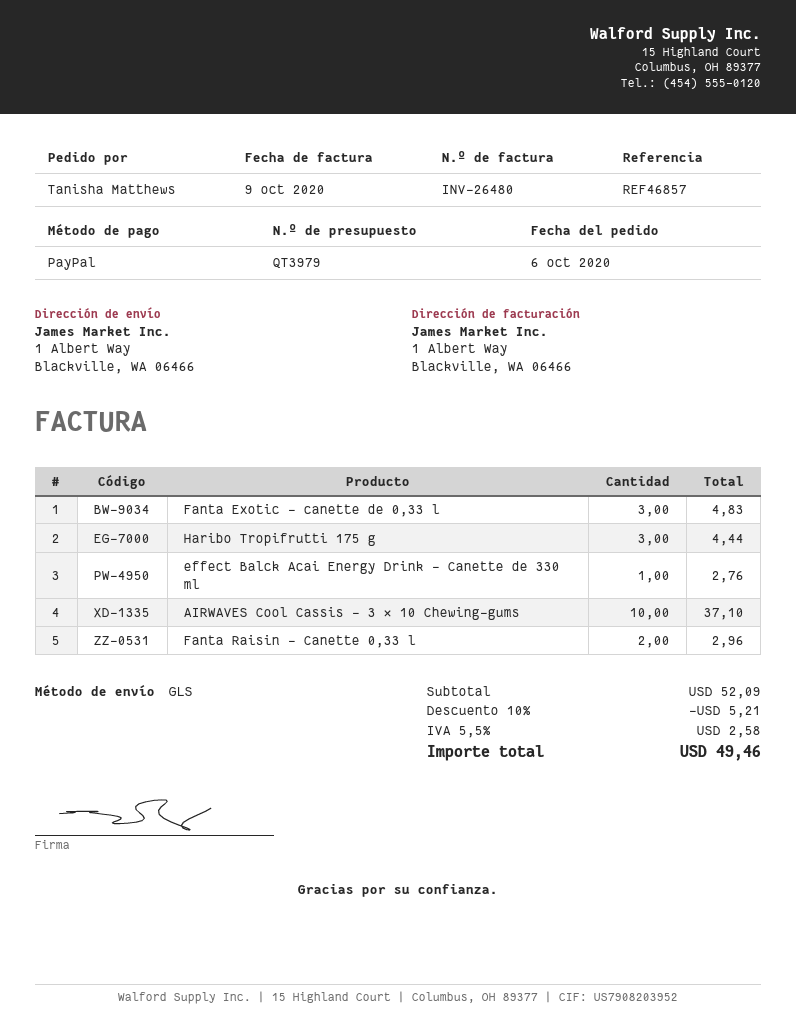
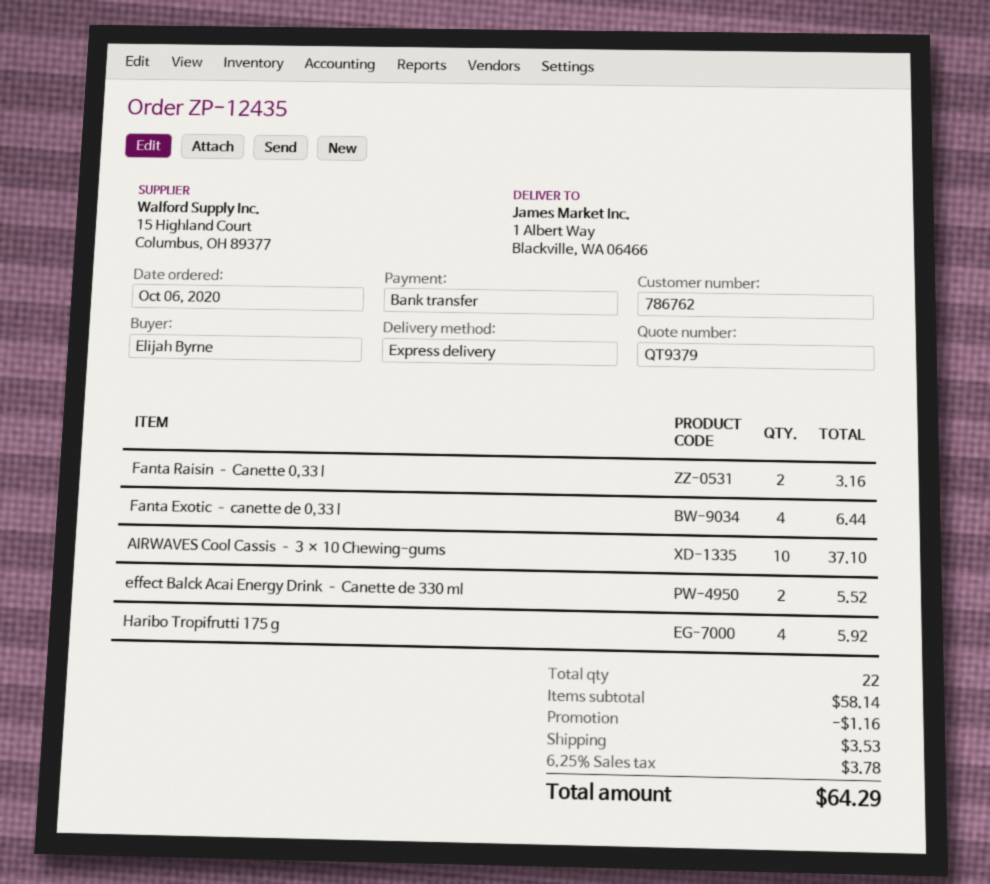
quote number: QT3979 -> QT9379
ordered by: Tanisha Matthews -> Elijah Byrne
payment method: PayPal -> bank transfer
shipping method: GLS -> express
Fanta Exotic – canette de 0,33 l: 3 for 4.83 -> 4 for 6.44
Haribo Tropifrutti 175 g: 3 for 4.44 -> 4 for 5.92
effect Balck Acai Energy Drink – Canette de 330 ml: 1 for 2.76 -> 2 for 5.52
Fanta Raisin – Canette 0,33 l: 2 for 2.96 -> 2 for 3.16
subtotal: 52.09 -> 58.14
discount: 5.21 -> 1.16
shipping: none -> 3.53
tax: 5.5% = 2.58 -> 6.25% = 3.78
total: 49.46 -> 64.29

